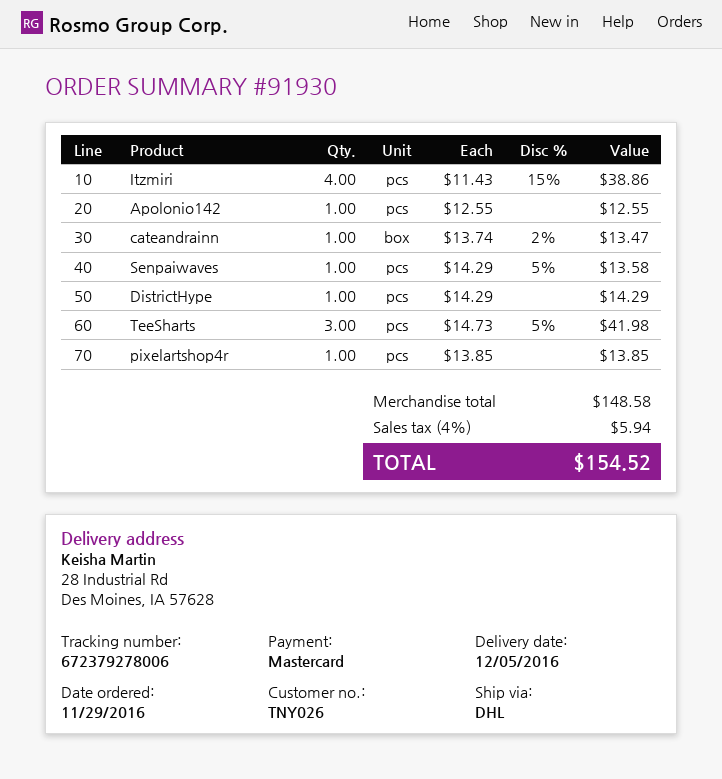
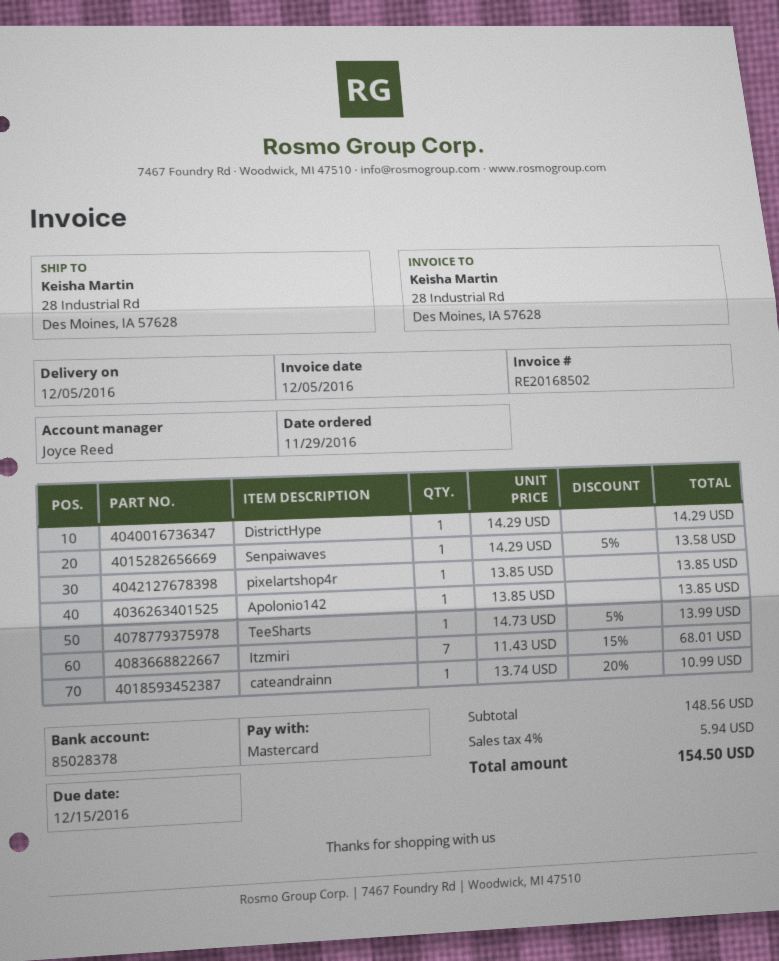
Itzmiri: 4 x 11.43 - 15% = 38.86 -> 7 x 11.43 - 15% = 68.01
Apolonio142: 1 x 12.55 = 12.55 -> 1 x 13.85 = 13.85
cateandrainn: 1 x 13.74 - 2% = 13.47 -> 1 x 13.74 - 20% = 10.99
TeeSharts: 3 x 14.73 - 5% = 41.98 -> 1 x 14.73 - 5% = 13.99
subtotal: 148.58 -> 148.56
total: 154.52 -> 154.50

